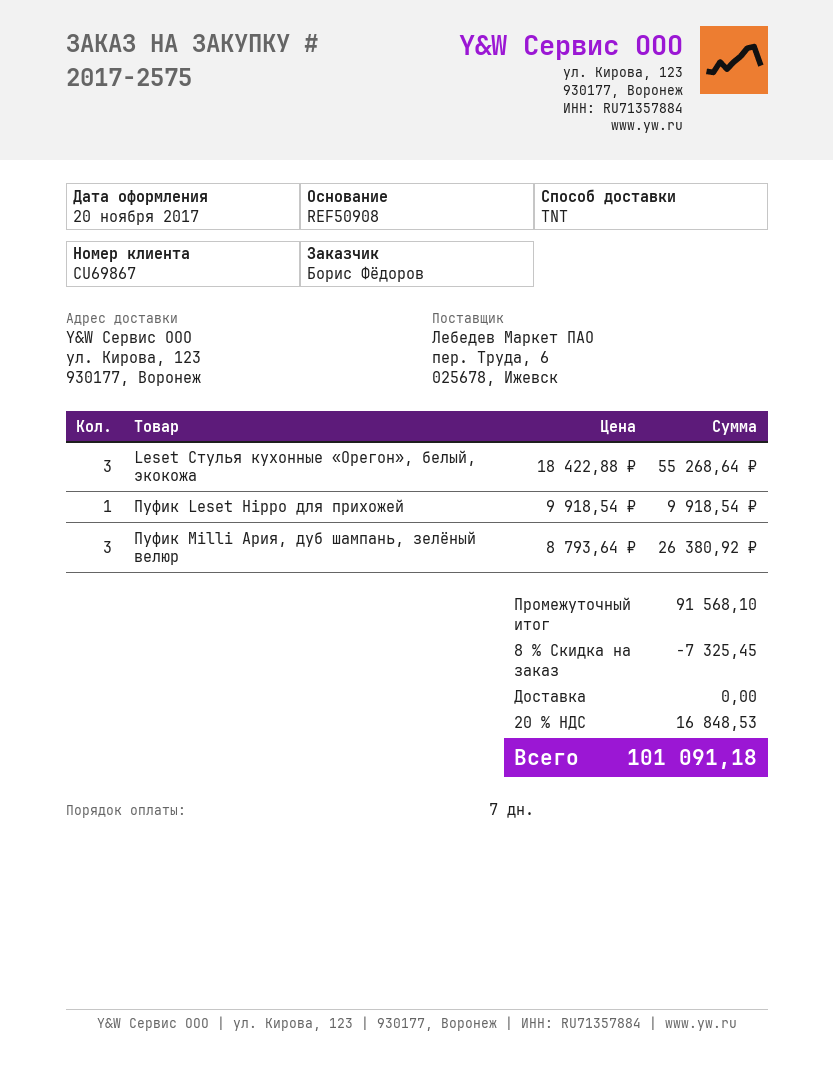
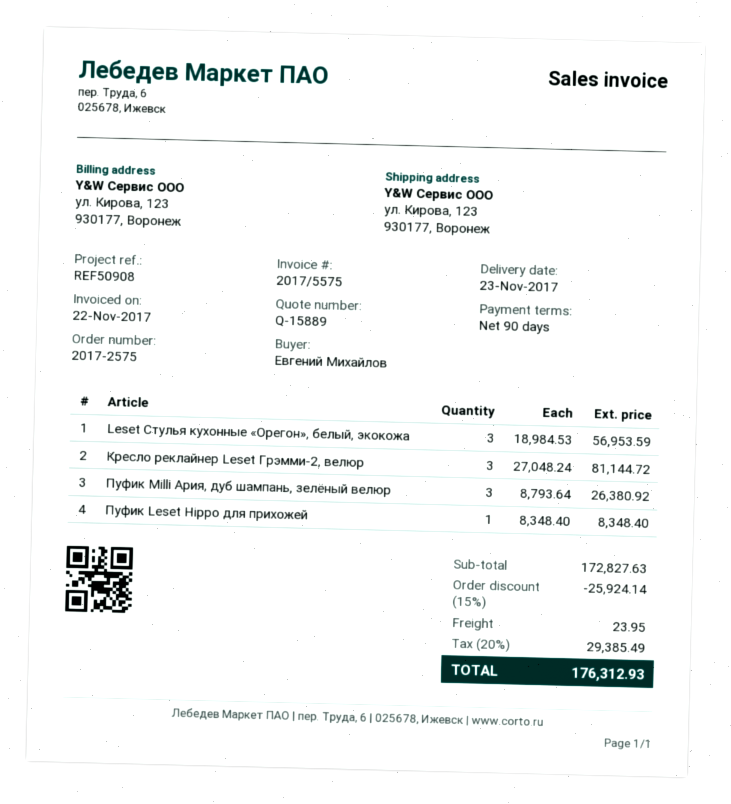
payment terms: 7 days -> 90 days
ordered by: Борис Фёдоров -> Евгений Михайлов
Leset Стулья кухонные «Орегон», белый, экокожа: 3 x 18422.88 = 55268.64 -> 3 x 18984.53 = 56953.59
Пуфик Leset Hippo для прихожей: 1 x 9918.54 = 9918.54 -> 1 x 8348.40 = 8348.40
Кресло реклайнер Leset Грэмми-2, велюр: none -> 3 x 27048.24 = 81144.72
subtotal: 91568.10 -> 172827.63
discount: 8% = 7325.45 -> 15% = 25924.14
shipping: 0.00 -> 23.95
tax: 20% = 16848.53 -> 20% = 29385.49
total: 101091.18 -> 176312.93

